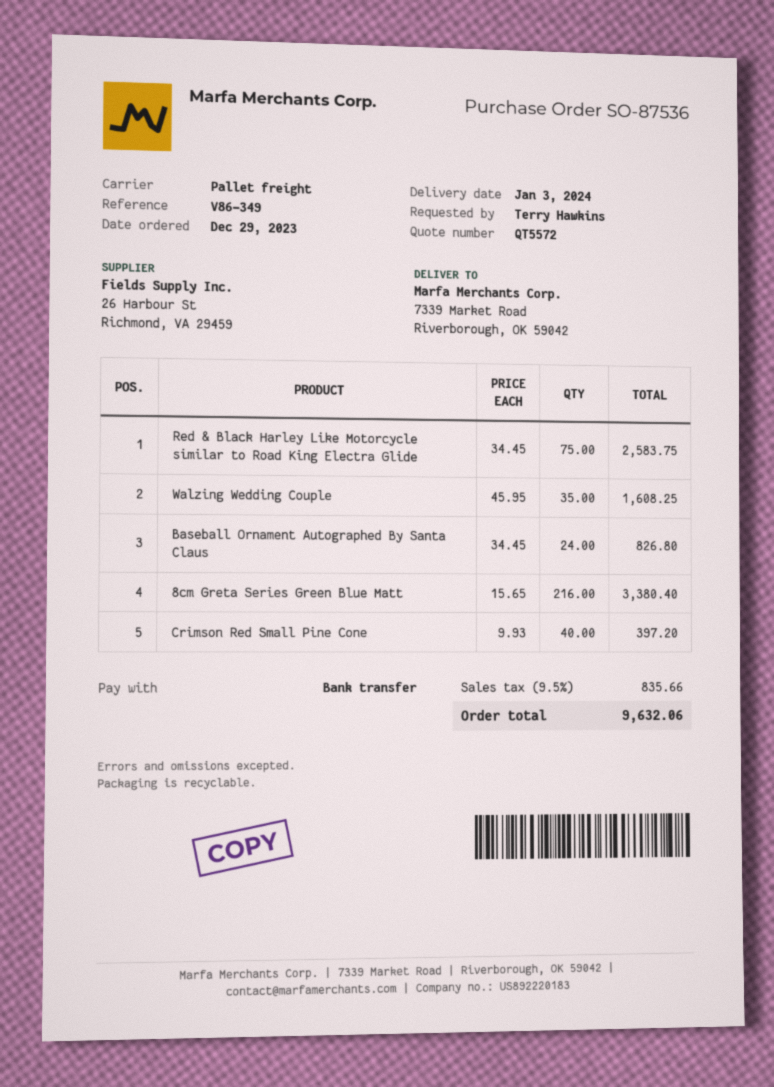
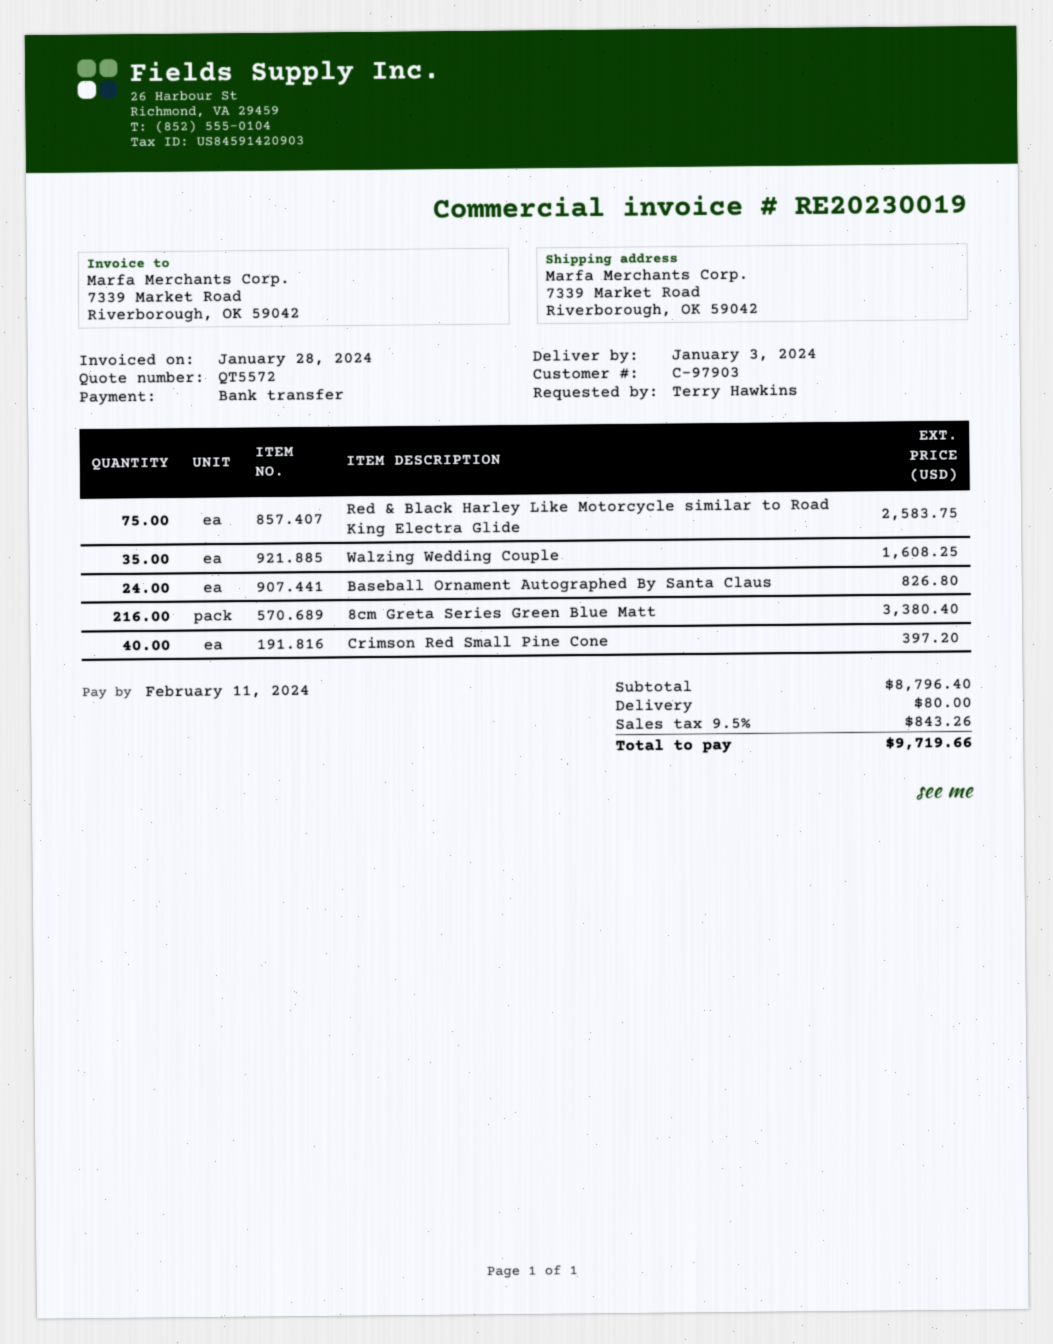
shipping: none -> 80.00
tax: 9.5% = 835.66 -> 9.5% = 843.26
total: 9632.06 -> 9719.66

